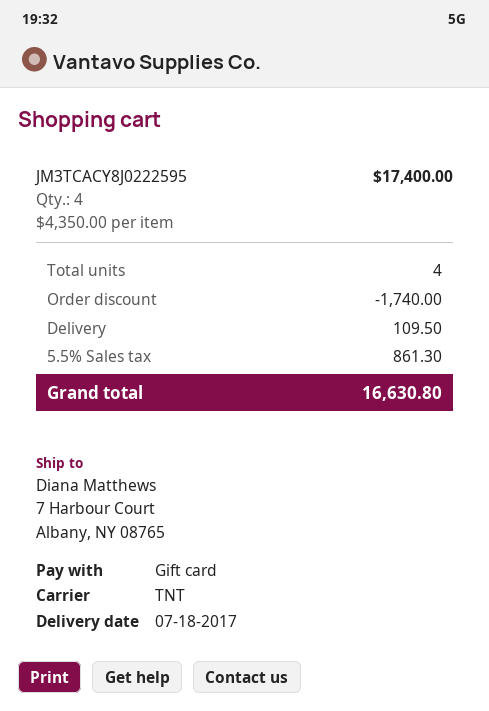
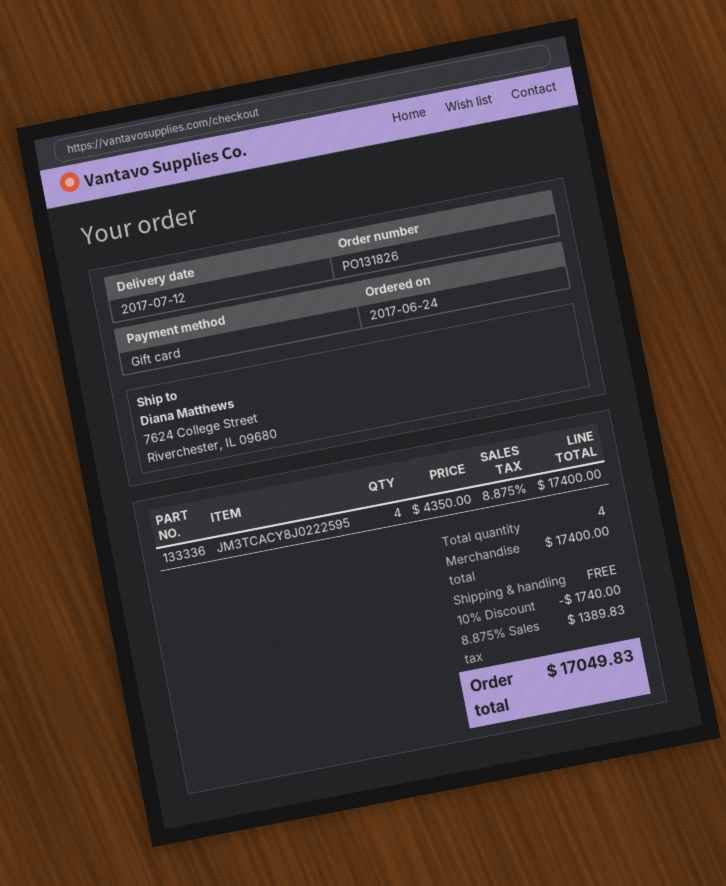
delivery date: 2017-07-18 -> 2017-07-12
ship to: 7 Harbour Court, Albany, NY 08765 -> 7624 College Street, Riverchester, IL 09680
shipping: 109.50 -> 0.00
tax: 5.5% = 861.30 -> 8.875% = 1389.83
total: 16630.80 -> 17049.83

